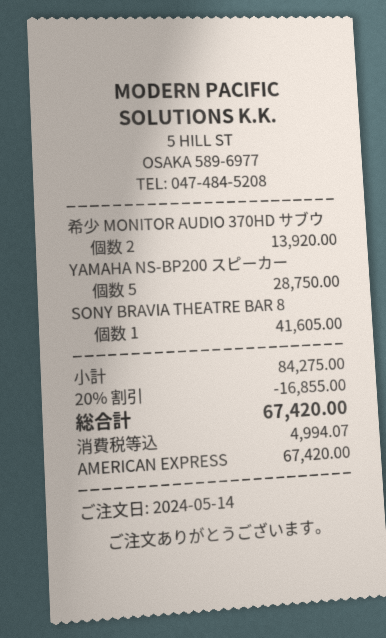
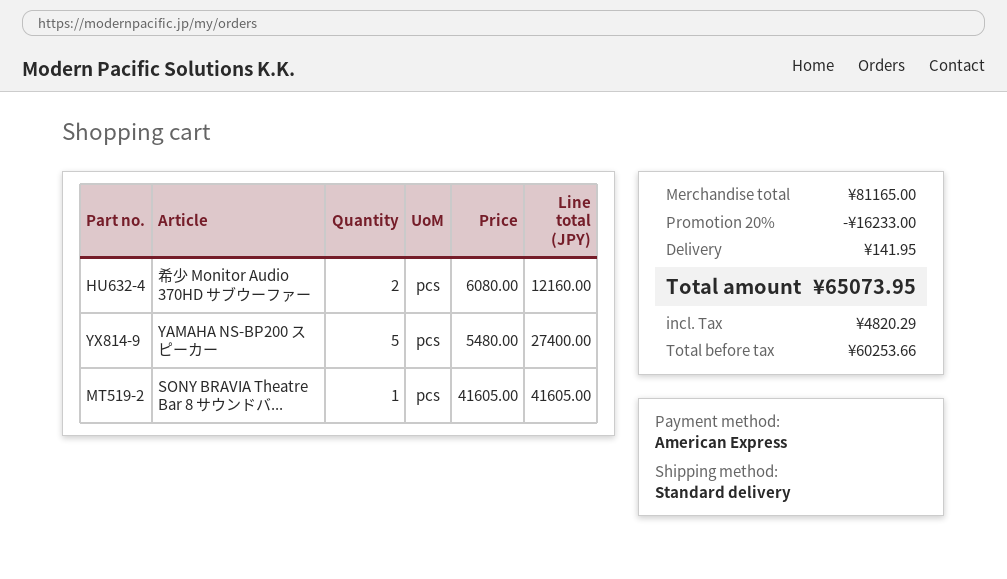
希少 MONITOR AUDIO 370HD サブウ: 2 for 13920.00 -> 2 for 12160.00
YAMAHA NS-BP200 スピーカー: 5 for 28750.00 -> 5 for 27400.00
subtotal: 84275.00 -> 81165.00
discount: 20% = 16855.00 -> 20% = 16233.00
shipping: none -> 141.95
tax: 4994.07 -> 4820.29
total: 67420.00 -> 65073.95

